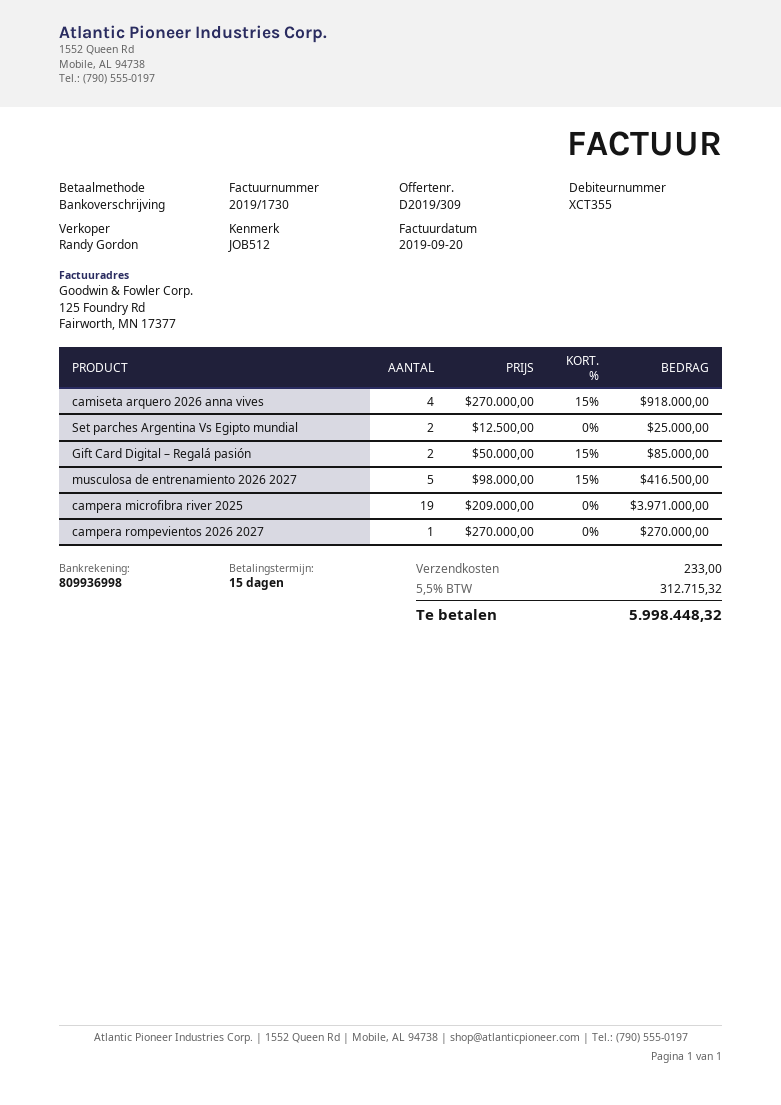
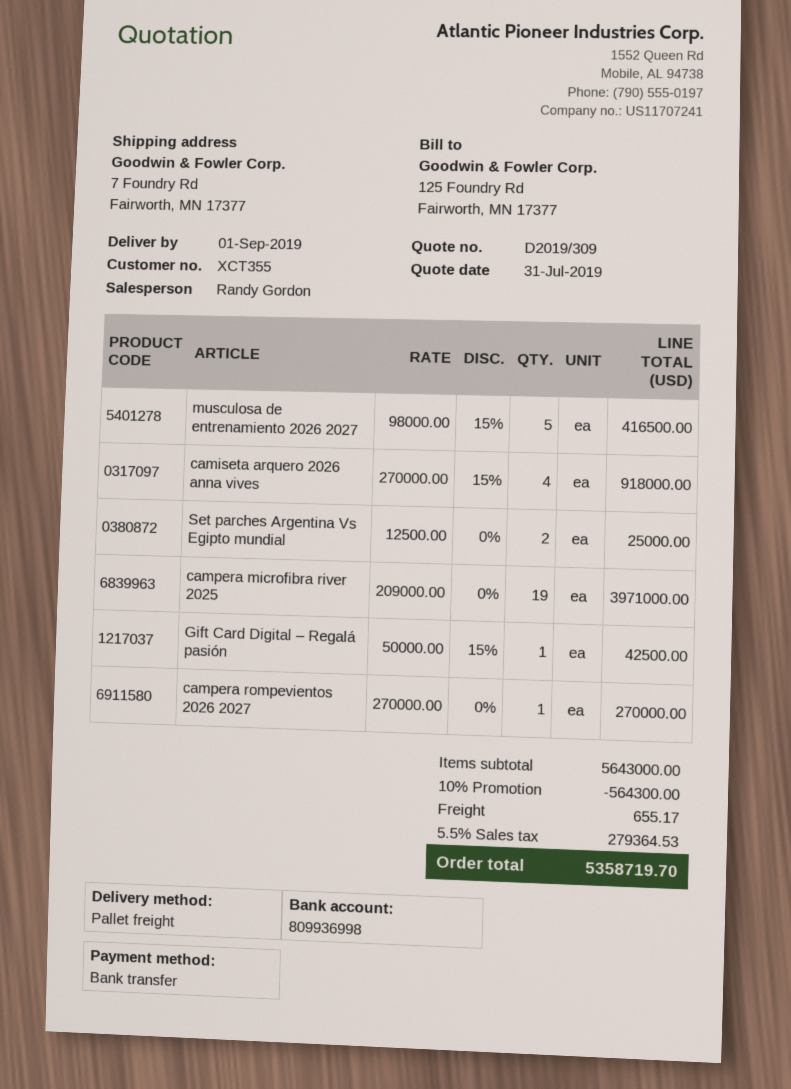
Gift Card Digital – Regalá pasión: 2 x 50000.00 - 15% = 85000.00 -> 1 x 50000.00 - 15% = 42500.00
discount: none -> 10% = 564300.00
shipping: 233.00 -> 655.17
tax: 5.5% = 312715.32 -> 5.5% = 279364.53
total: 5998448.32 -> 5358719.70

